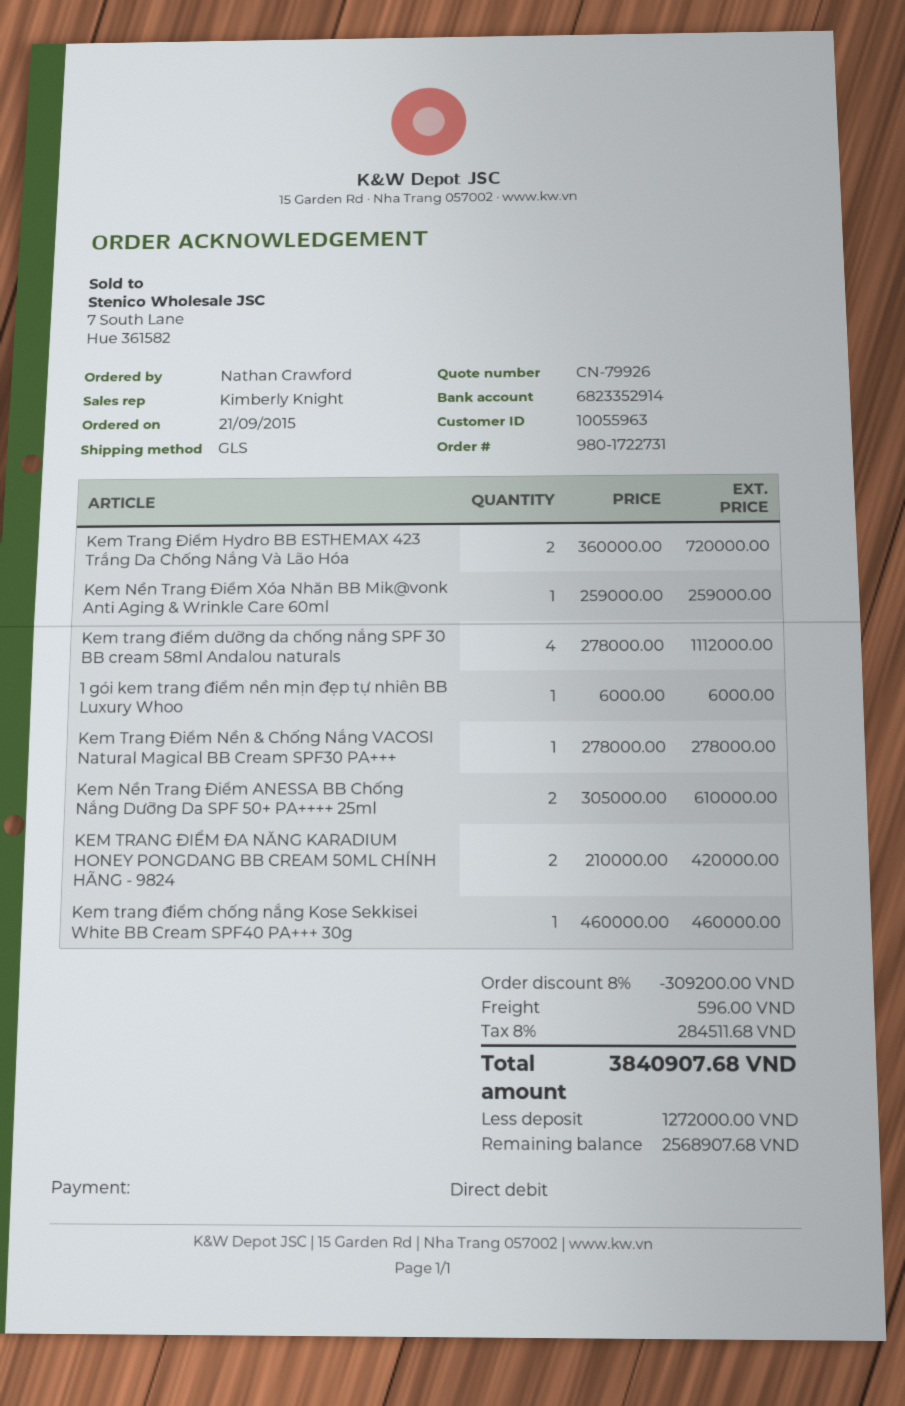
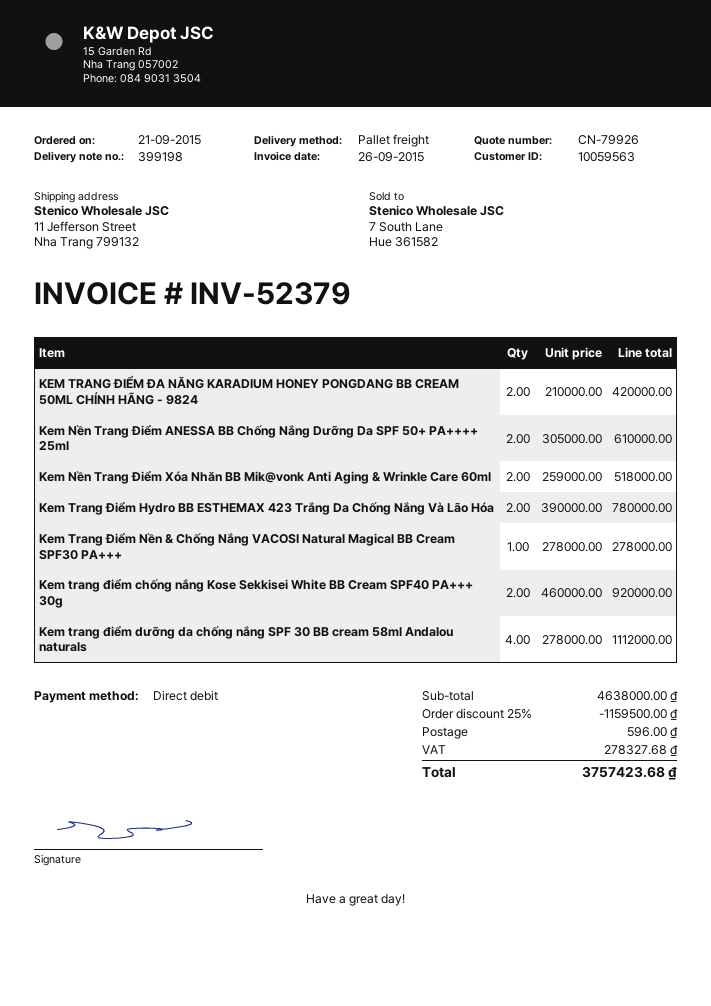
customer number: 10055963 -> 10059563
shipping method: GLS -> pallet freight
Kem Trang Điểm Hydro BB ESTHEMAX 423 Trắng Da Chống Nắng Và Lão Hóa: 2 x 360000.00 = 720000.00 -> 2 x 390000.00 = 780000.00
Kem Nền Trang Điểm Xóa Nhăn BB Mik@vonk Anti Aging & Wrinkle Care 60ml: 1 x 259000.00 = 259000.00 -> 2 x 259000.00 = 518000.00
1 gói kem trang điểm nền mịn đẹp tự nhiên BB Luxury Whoo: 1 x 6000.00 = 6000.00 -> none
Kem trang điểm chống nắng Kose Sekkisei White BB Cream SPF40 PA+++ 30g: 1 x 460000.00 = 460000.00 -> 2 x 460000.00 = 920000.00
discount: 8% = 309200.00 -> 25% = 1159500.00
tax: 284511.68 -> 278327.68
total: 3840907.68 -> 3757423.68

